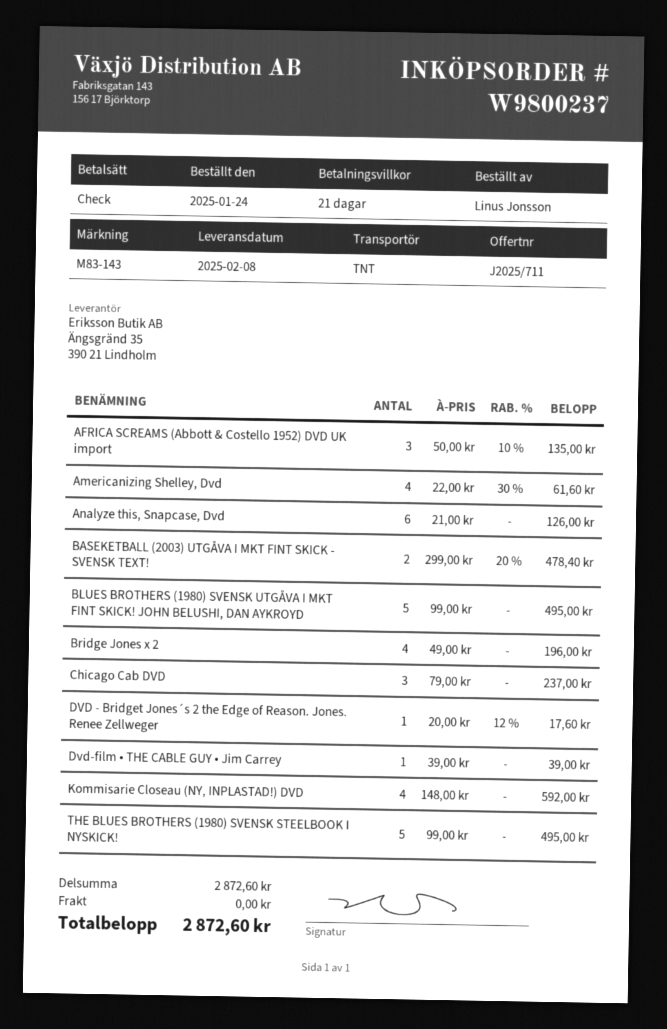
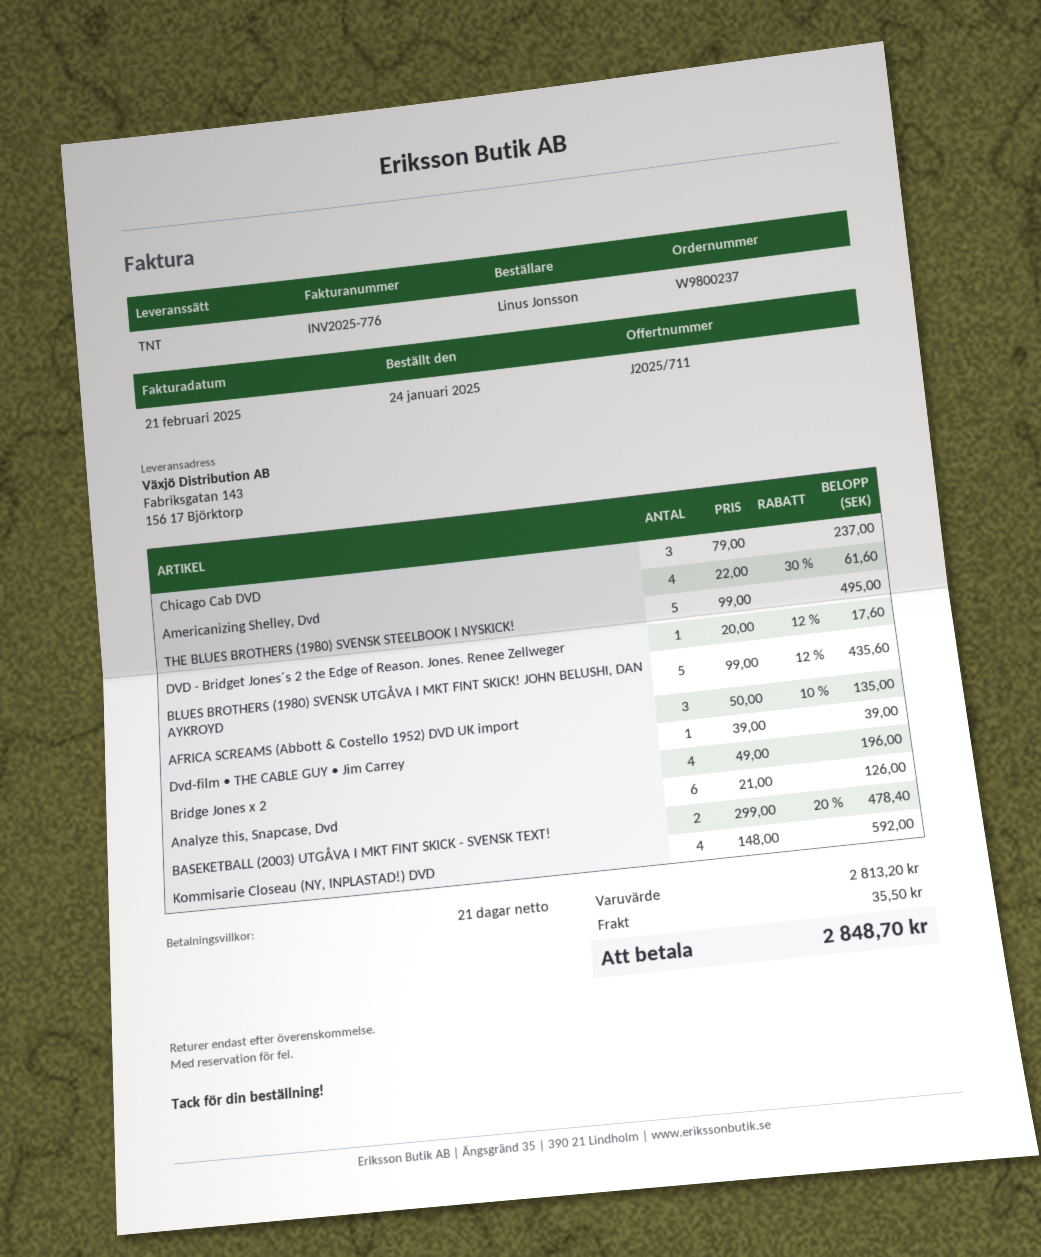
BLUES BROTHERS (1980) SVENSK UTGÅVA I MKT FINT SKICK! JOHN BELUSHI, DAN AYKROYD: 5 x 99.00 = 495.00 -> 5 x 99.00 - 12% = 435.60
subtotal: 2872.60 -> 2813.20
shipping: 0.00 -> 35.50
total: 2872.60 -> 2848.70

